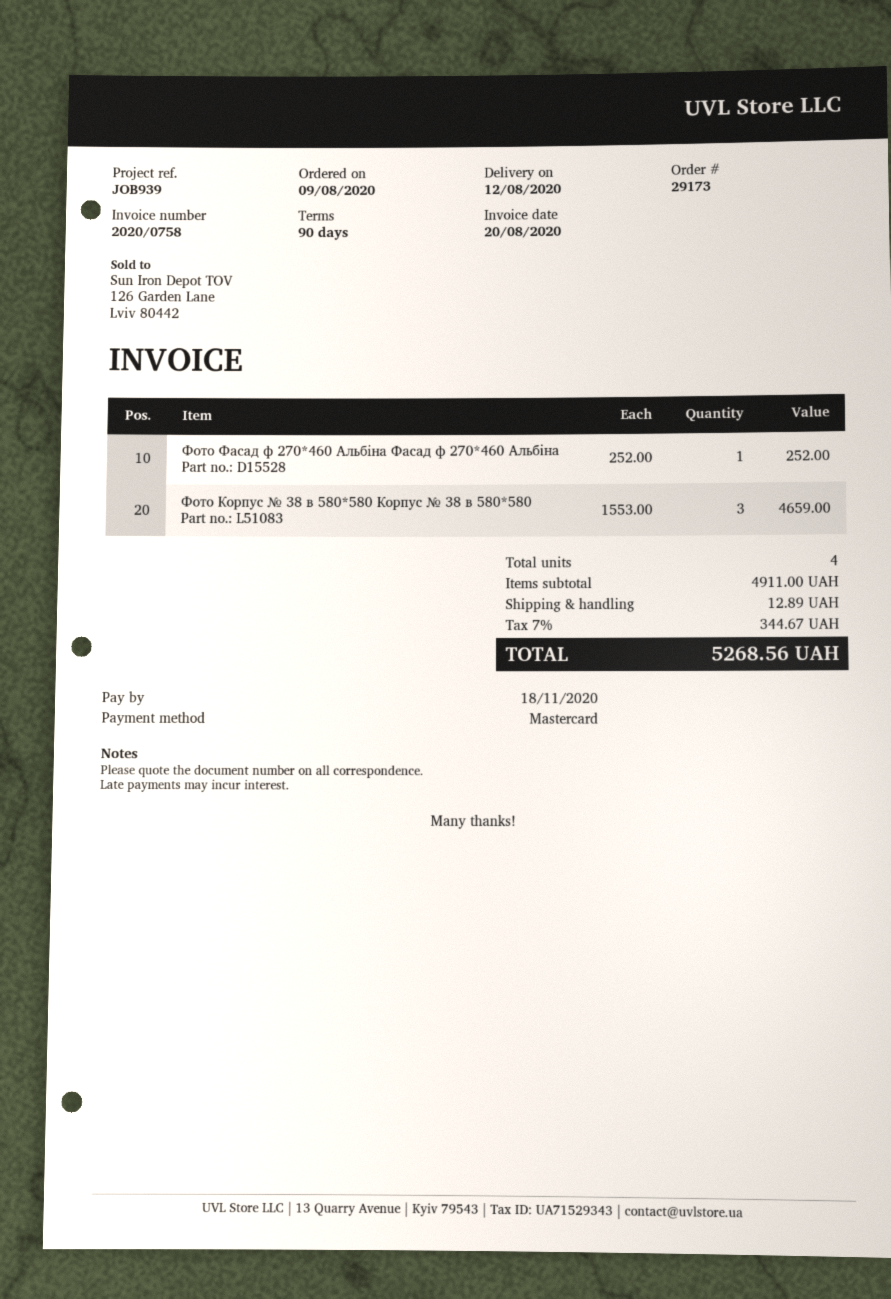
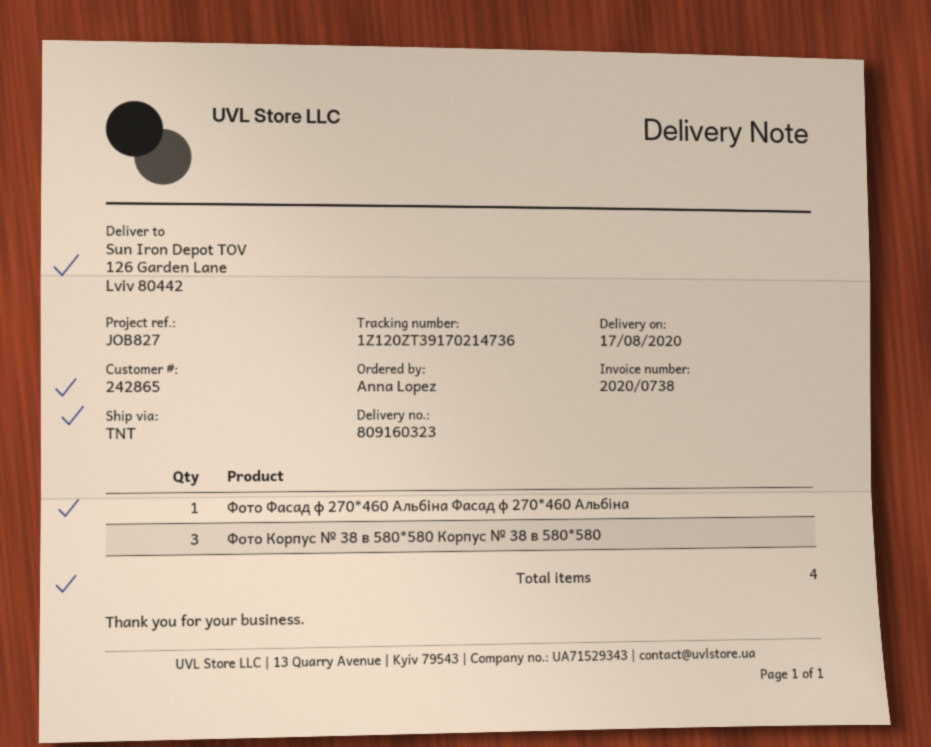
delivery date: 2020-08-12 -> 2020-08-17
invoice number: 2020/0758 -> 2020/0738
reference: JOB939 -> JOB827

